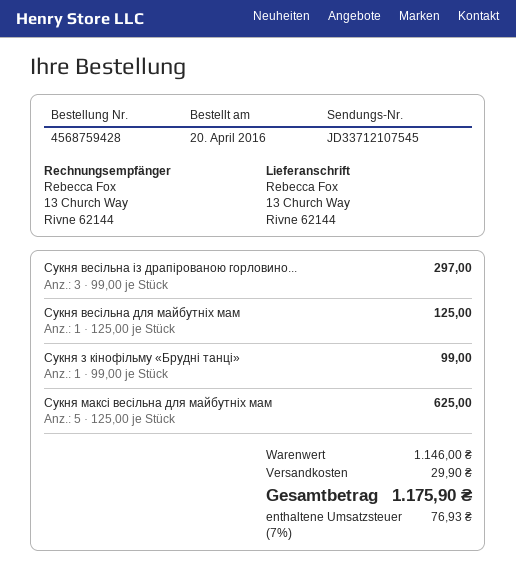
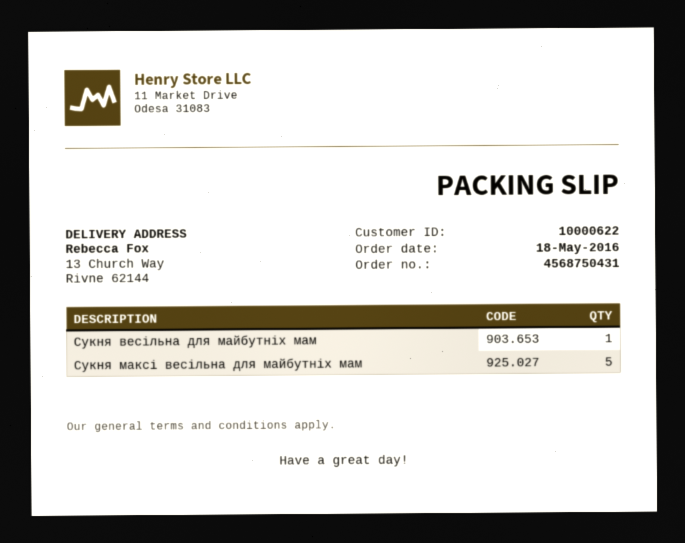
order number: 4568759428 -> 4568750431
order date: 2016-04-20 -> 2016-05-18
Сукня весільна із драпірованою горловино...: 3 -> none
Сукня з кінофільму «Брудні танці»: 1 -> none

